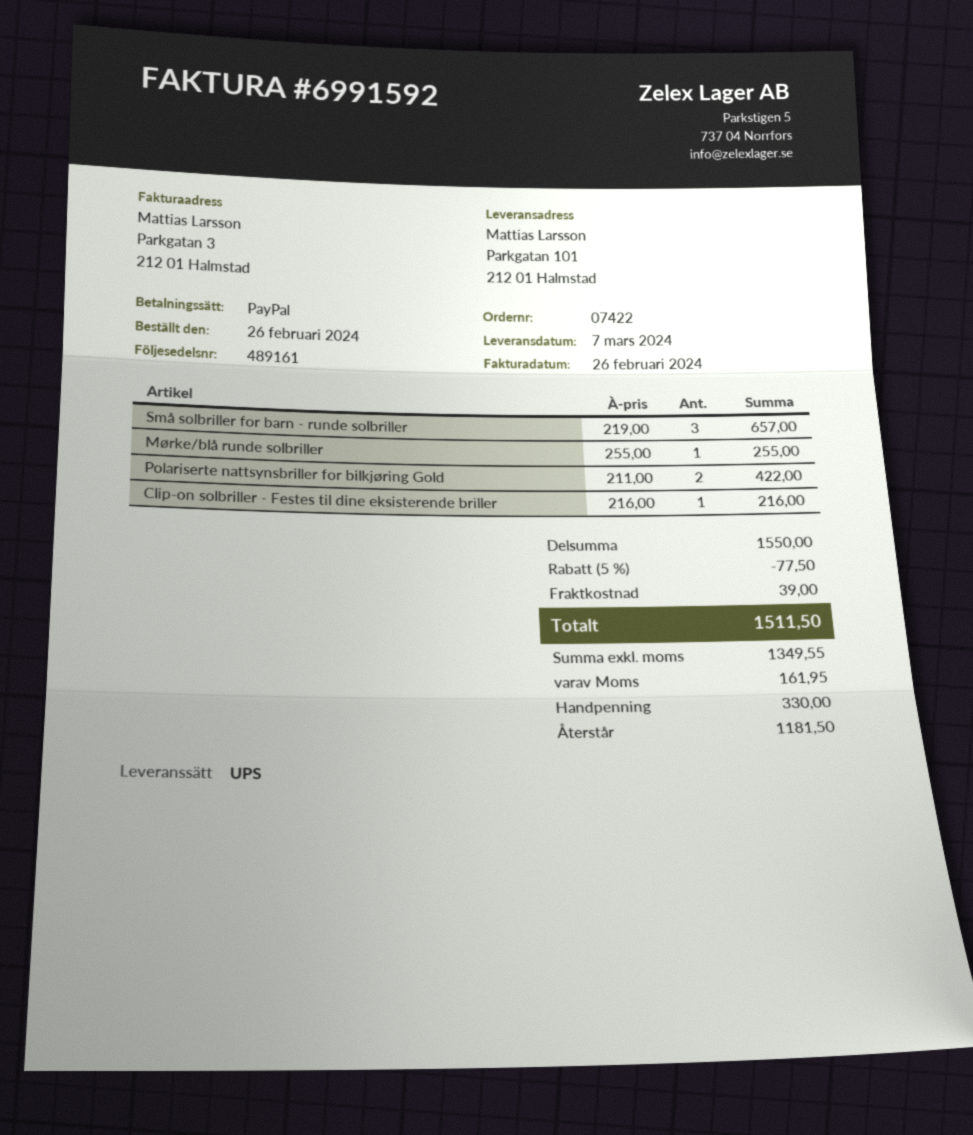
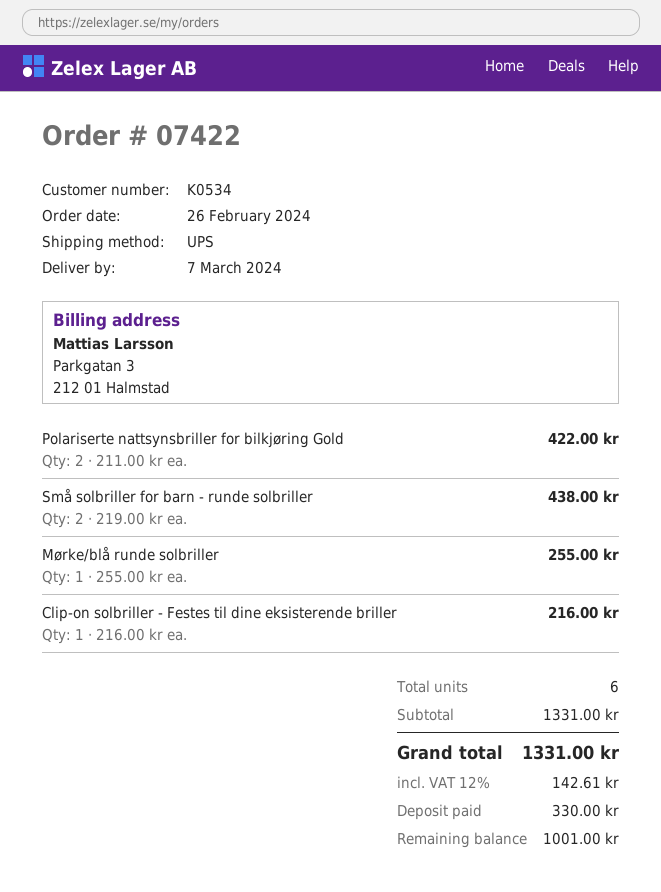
Små solbriller for barn - runde solbriller: 3 x 219.00 = 657.00 -> 2 x 219.00 = 438.00
subtotal: 1550.00 -> 1331.00
discount: 5% = 77.50 -> none
shipping: 39.00 -> none
tax: 161.95 -> 142.61
total: 1511.50 -> 1331.00
balance: 1181.50 -> 1001.00

